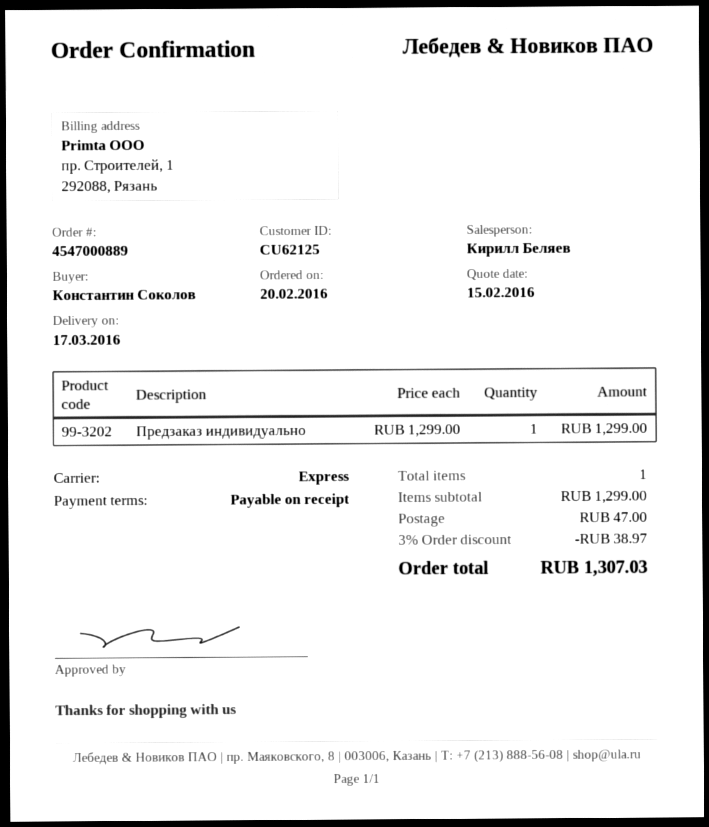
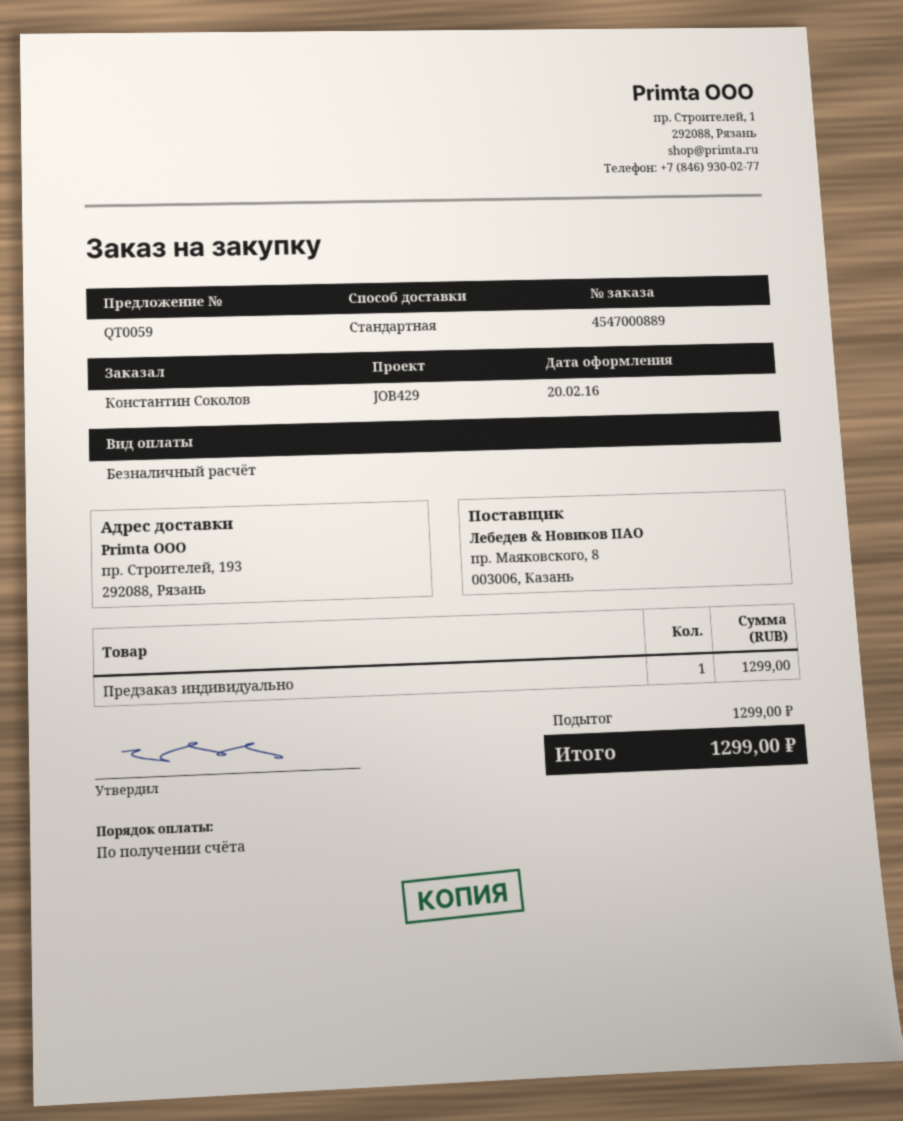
shipping method: express -> standard
discount: 3% = 38.97 -> none
shipping: 47.00 -> none
total: 1307.03 -> 1299.00

